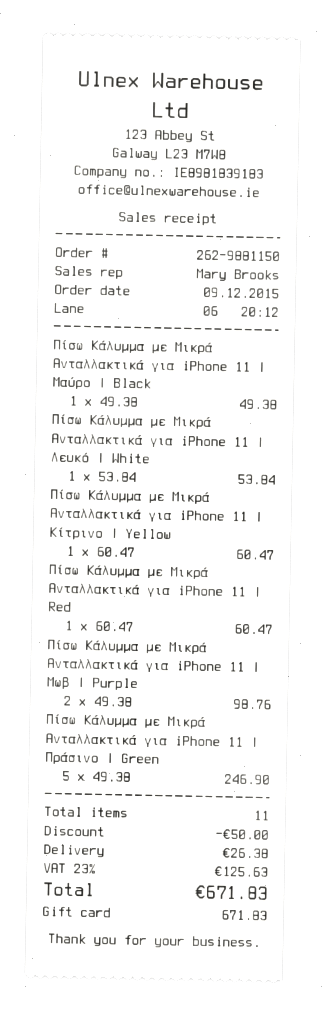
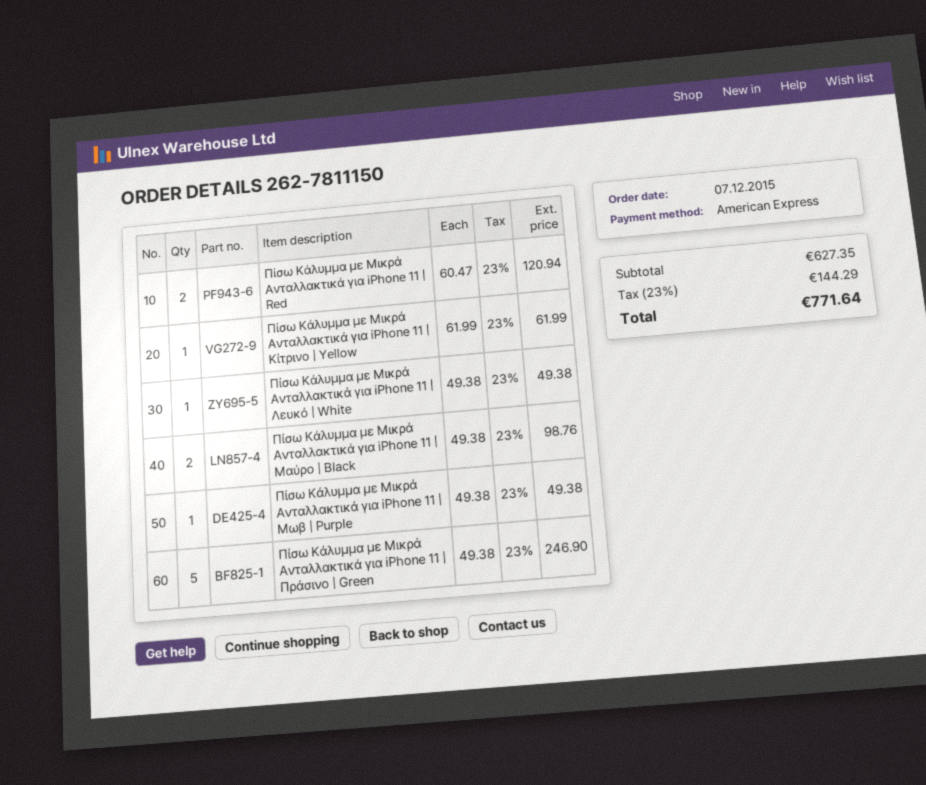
order number: 262-9881150 -> 262-7811150
order date: 2015-12-09 -> 2015-12-07
payment method: gift card -> American Express
Πίσω Κάλυμμα με Μικρά Ανταλλακτικά για iPhone 11 | Μαύρο | Black: 1 x 49.38 = 49.38 -> 2 x 49.38 = 98.76
Πίσω Κάλυμμα με Μικρά Ανταλλακτικά για iPhone 11 | Λευκό | White: 1 x 53.84 = 53.84 -> 1 x 49.38 = 49.38
Πίσω Κάλυμμα με Μικρά Ανταλλακτικά για iPhone 11 | Κίτρινο | Yellow: 1 x 60.47 = 60.47 -> 1 x 61.99 = 61.99
Πίσω Κάλυμμα με Μικρά Ανταλλακτικά για iPhone 11 | Red: 1 x 60.47 = 60.47 -> 2 x 60.47 = 120.94
Πίσω Κάλυμμα με Μικρά Ανταλλακτικά για iPhone 11 | Μωβ | Purple: 2 x 49.38 = 98.76 -> 1 x 49.38 = 49.38
discount: 50.00 -> none
shipping: 26.38 -> none
tax: 23% = 125.63 -> 23% = 144.29
total: 671.83 -> 771.64

